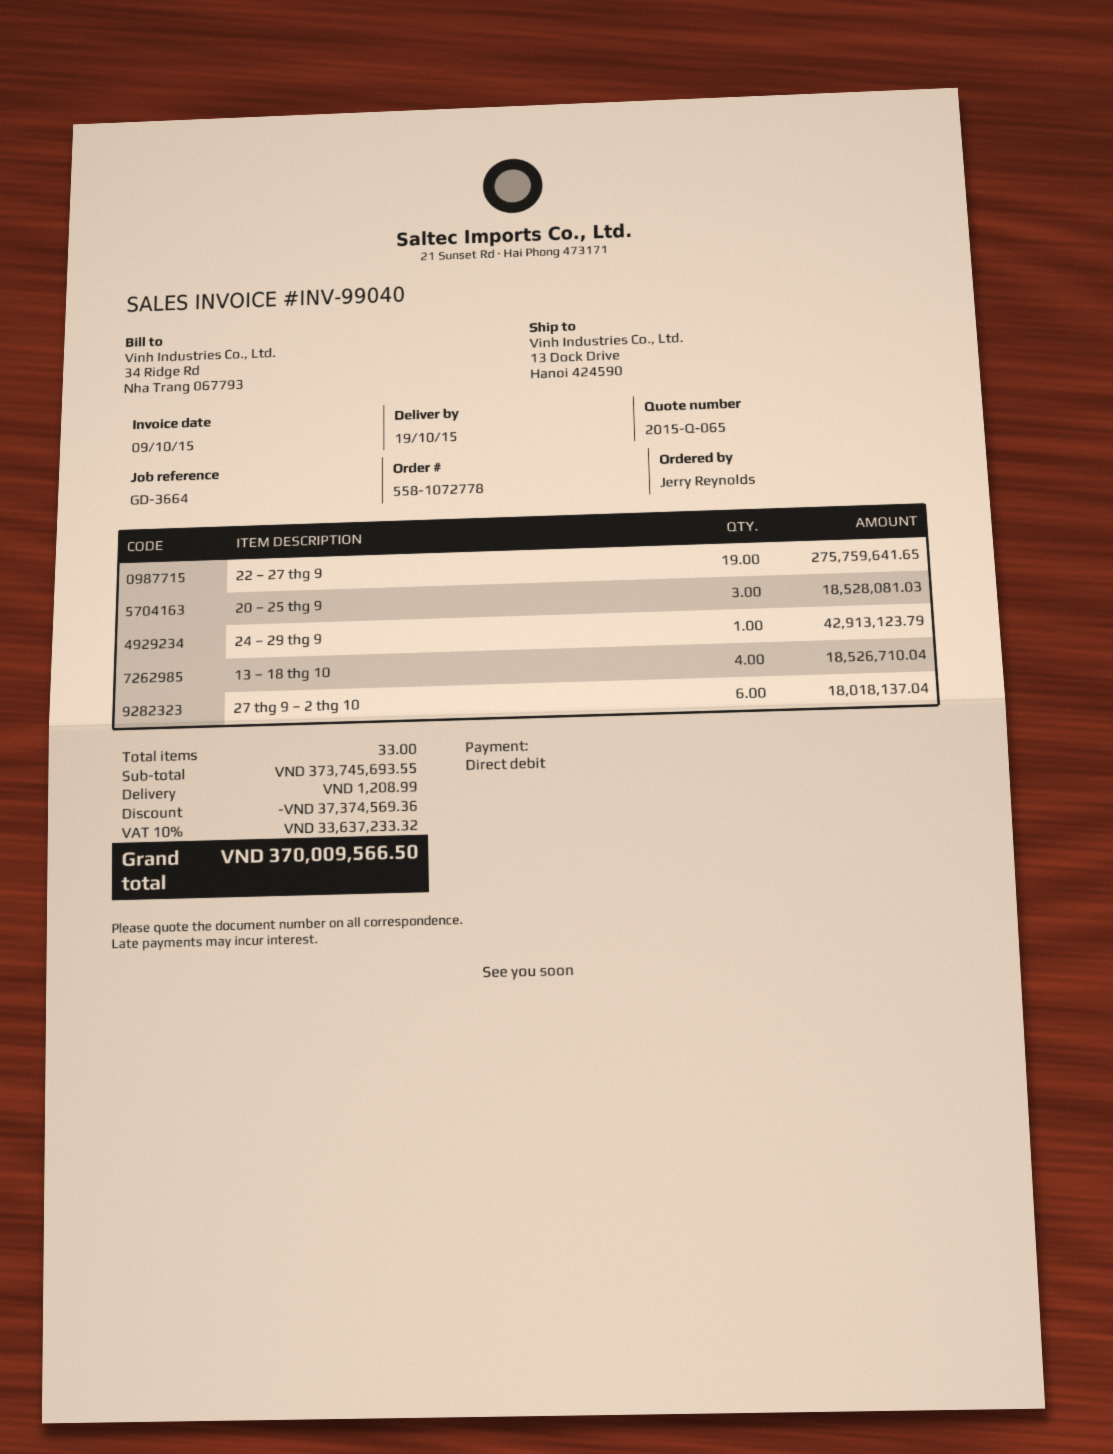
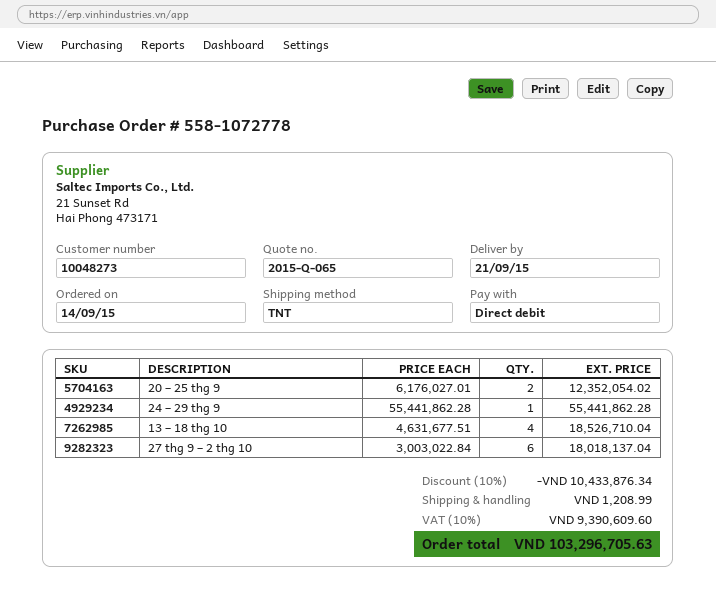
delivery date: 2015-10-19 -> 2015-09-21
22 – 27 thg 9: 19 for 275759641.65 -> none
20 – 25 thg 9: 3 for 18528081.03 -> 2 for 12352054.02
24 – 29 thg 9: 1 for 42913123.79 -> 1 for 55441862.28
discount: 37374569.36 -> 10433876.34
tax: 10% = 33637233.32 -> 10% = 9390609.60
total: 370009566.50 -> 103296705.63

